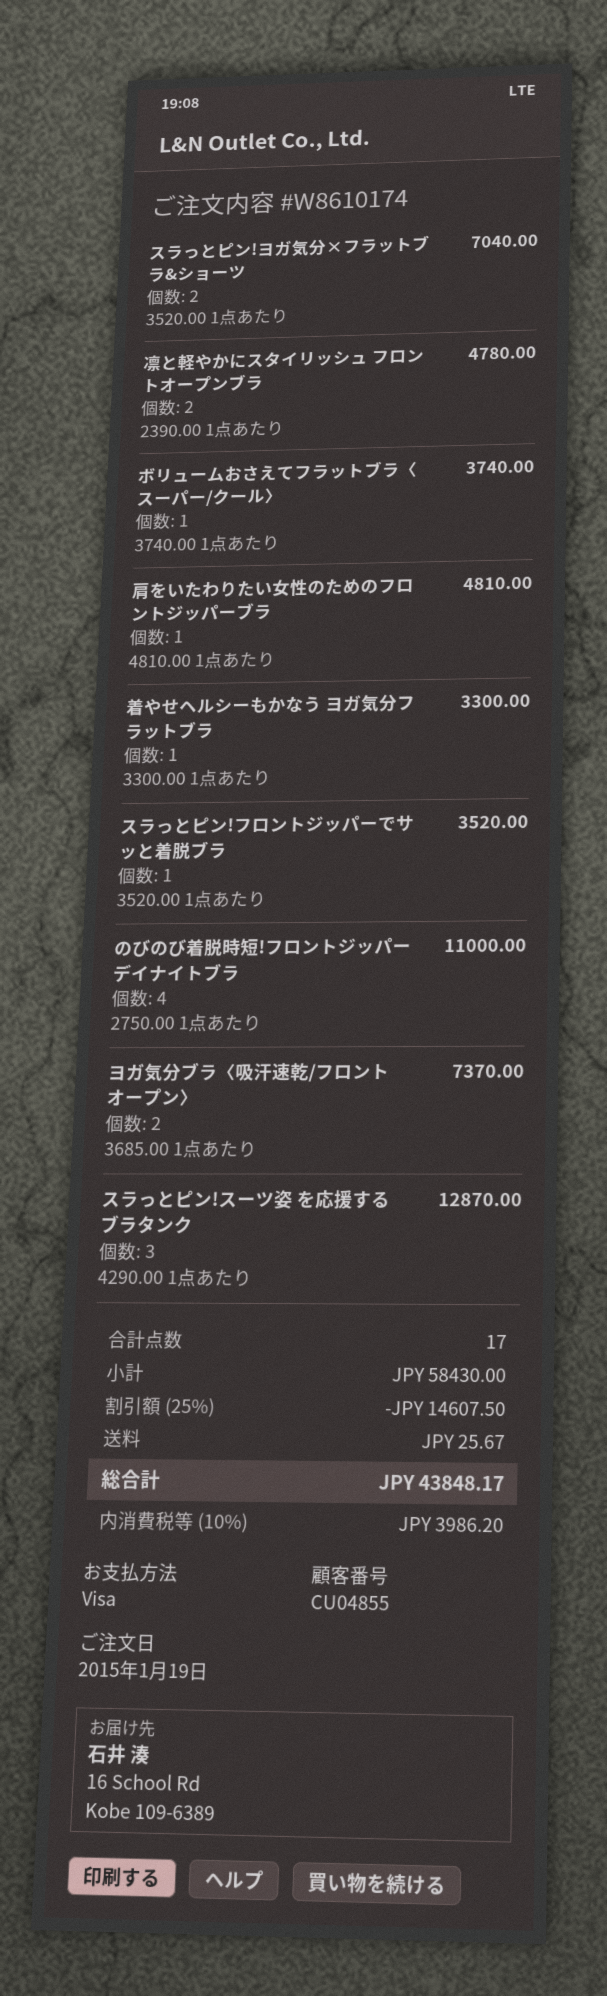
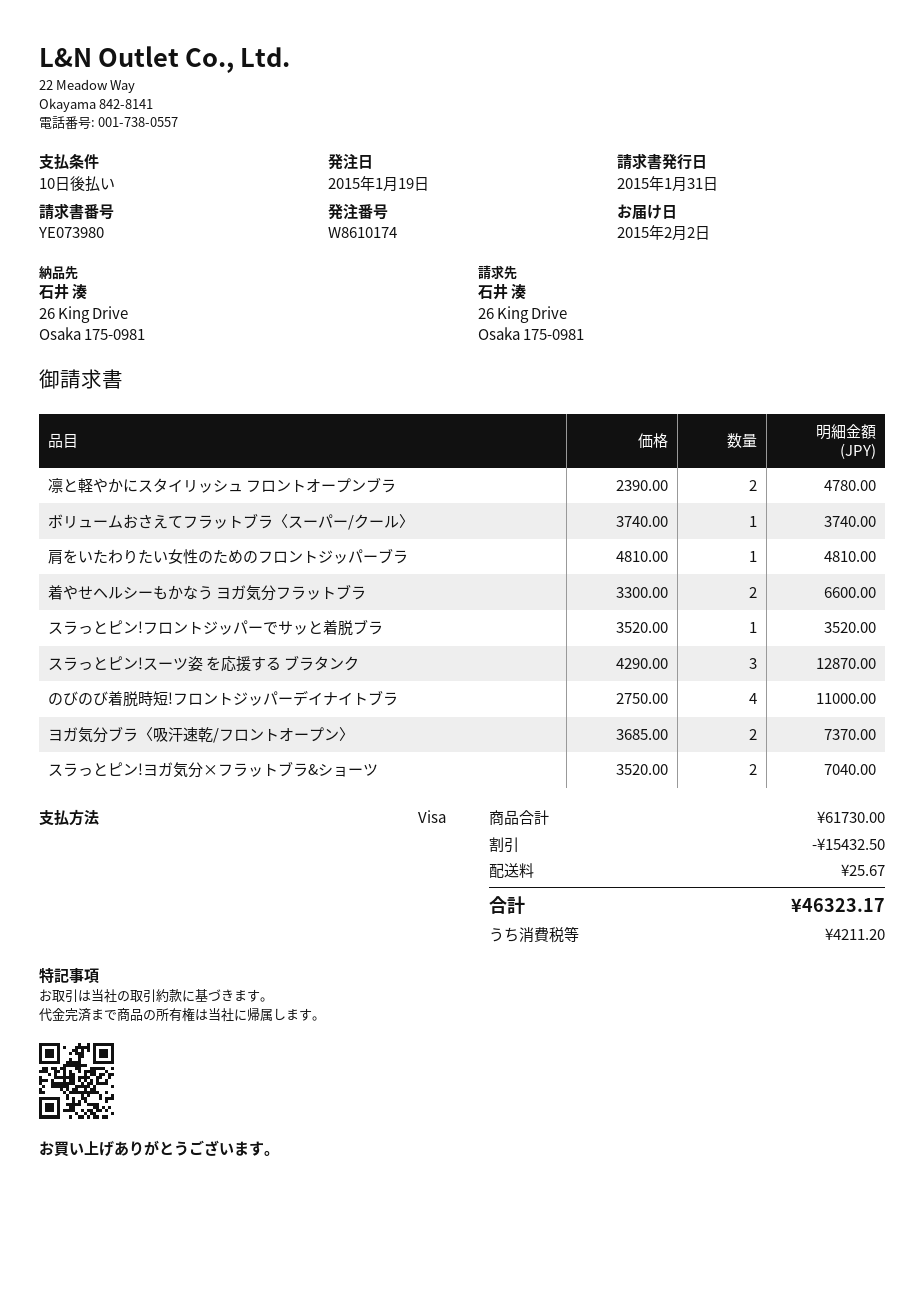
ship to: 16 School Rd, Kobe 109-6389 -> 26 King Drive, Osaka 175-0981
着やせヘルシーもかなう ヨガ気分フラットブラ: 1 x 3300.00 = 3300.00 -> 2 x 3300.00 = 6600.00
subtotal: 58430.00 -> 61730.00
discount: 14607.50 -> 15432.50
tax: 3986.20 -> 4211.20
total: 43848.17 -> 46323.17

